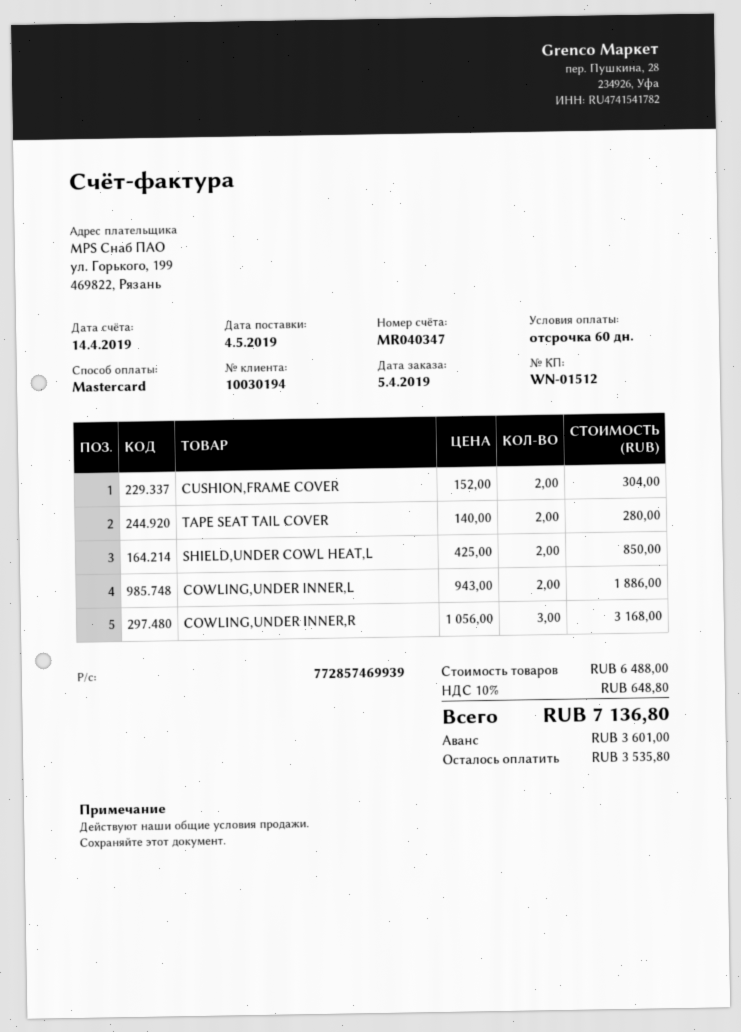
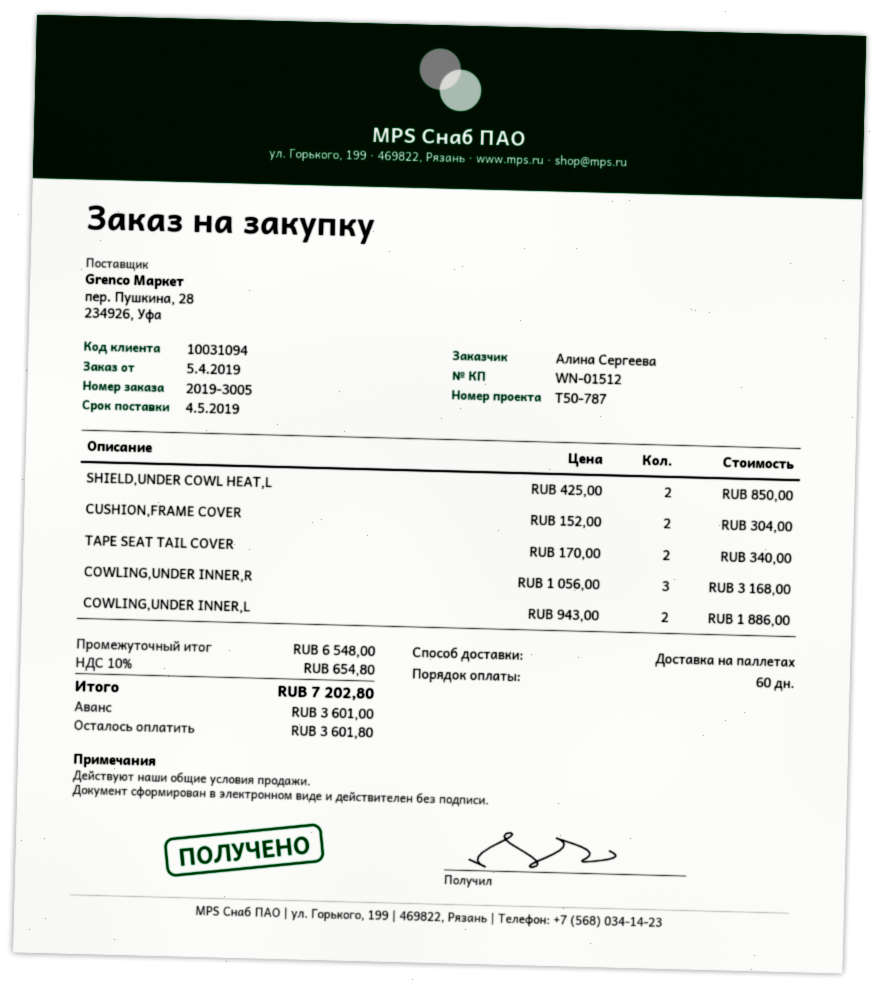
customer number: 10030194 -> 10031094
TAPE SEAT TAIL COVER: 2 x 140.00 = 280.00 -> 2 x 170.00 = 340.00
subtotal: 6488.00 -> 6548.00
tax: 10% = 648.80 -> 10% = 654.80
total: 7136.80 -> 7202.80
balance: 3535.80 -> 3601.80

